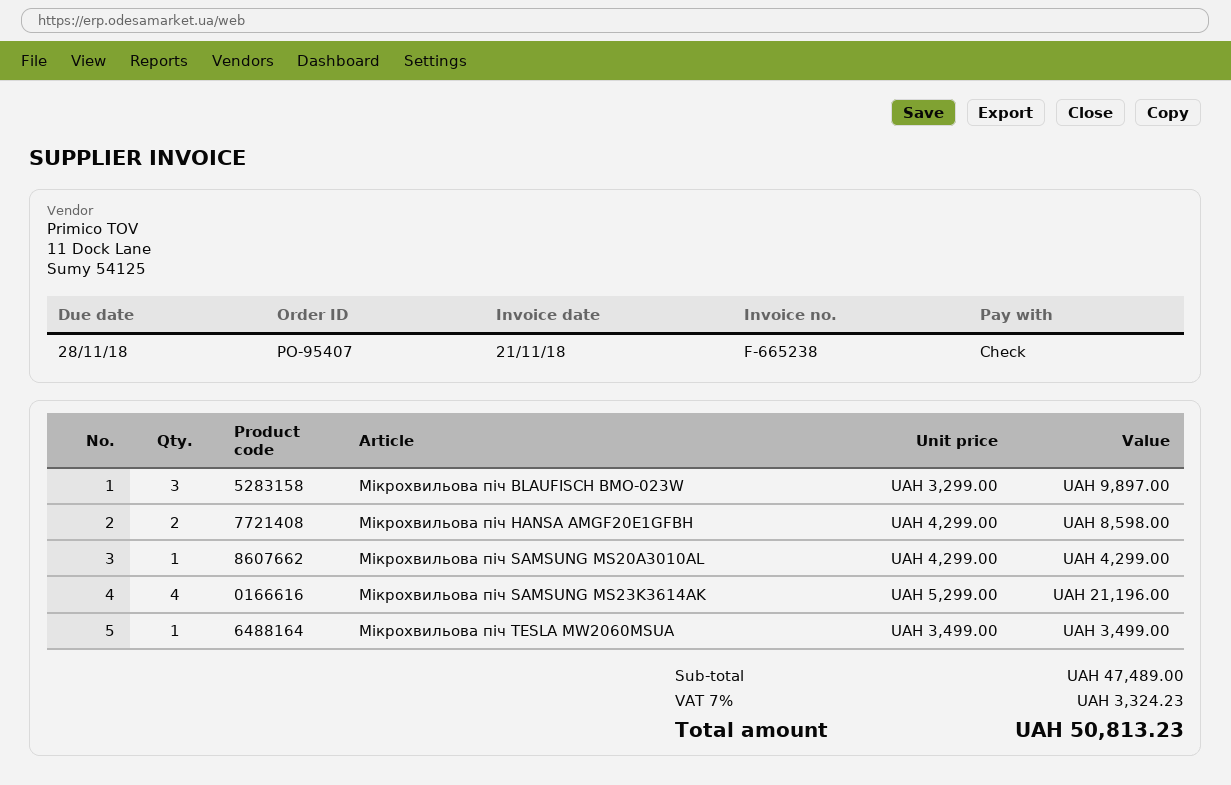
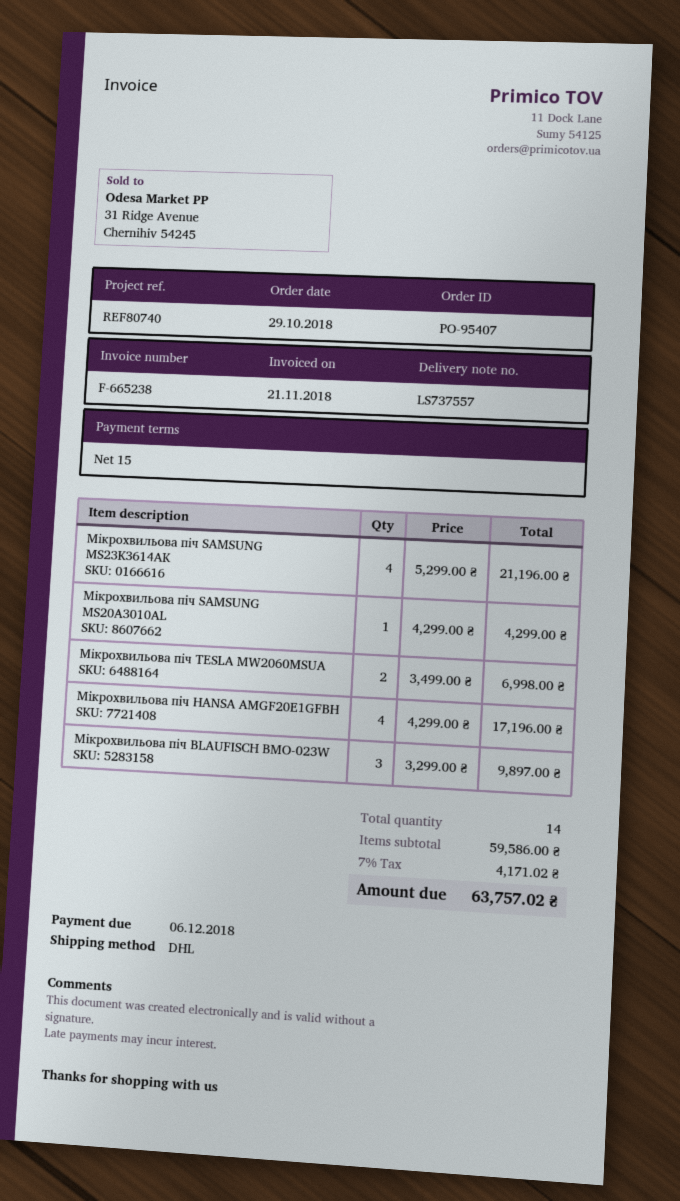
due date: 2018-11-28 -> 2018-12-06
Мікрохвильова піч HANSA AMGF20E1GFBH: 2 x 4299.00 = 8598.00 -> 4 x 4299.00 = 17196.00
Мікрохвильова піч TESLA MW2060MSUA: 1 x 3499.00 = 3499.00 -> 2 x 3499.00 = 6998.00
subtotal: 47489.00 -> 59586.00
tax: 7% = 3324.23 -> 7% = 4171.02
total: 50813.23 -> 63757.02

